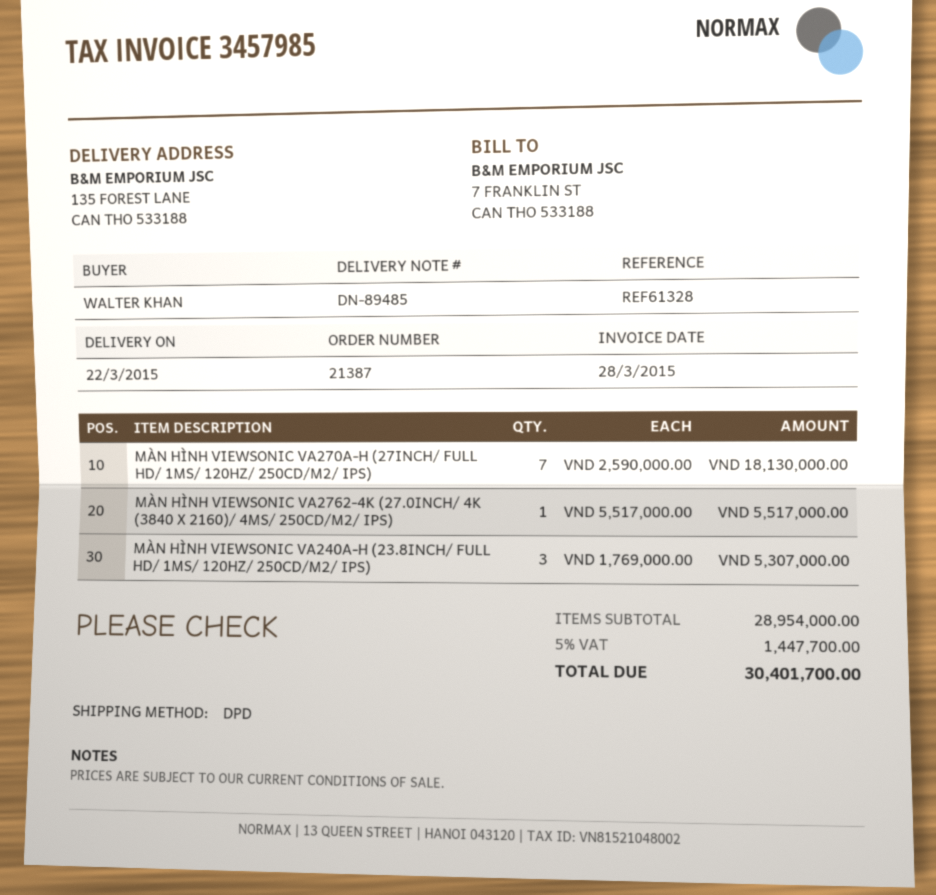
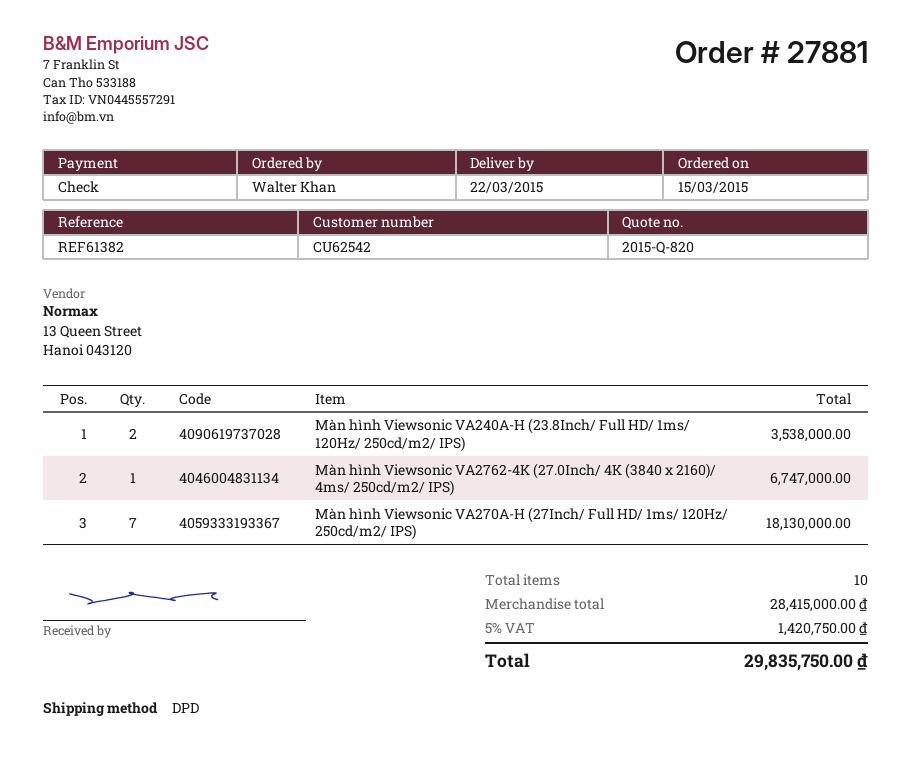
order number: 21387 -> 27881
reference: REF61328 -> REF61382
MÀN HÌNH VIEWSONIC VA2762-4K (27.0INCH/ 4K (3840 X 2160)/ 4MS/ 250CD/M2/ IPS): 1 for 5517000.00 -> 1 for 6747000.00
MÀN HÌNH VIEWSONIC VA240A-H (23.8INCH/ FULL HD/ 1MS/ 120HZ/ 250CD/M2/ IPS): 3 for 5307000.00 -> 2 for 3538000.00
subtotal: 28954000.00 -> 28415000.00
tax: 5% = 1447700.00 -> 5% = 1420750.00
total: 30401700.00 -> 29835750.00

